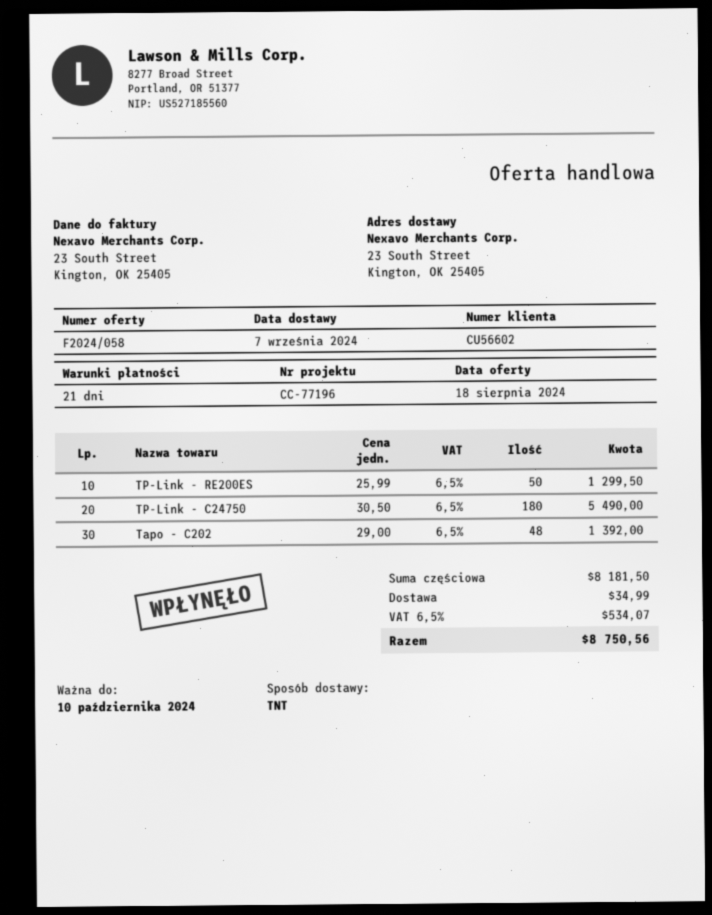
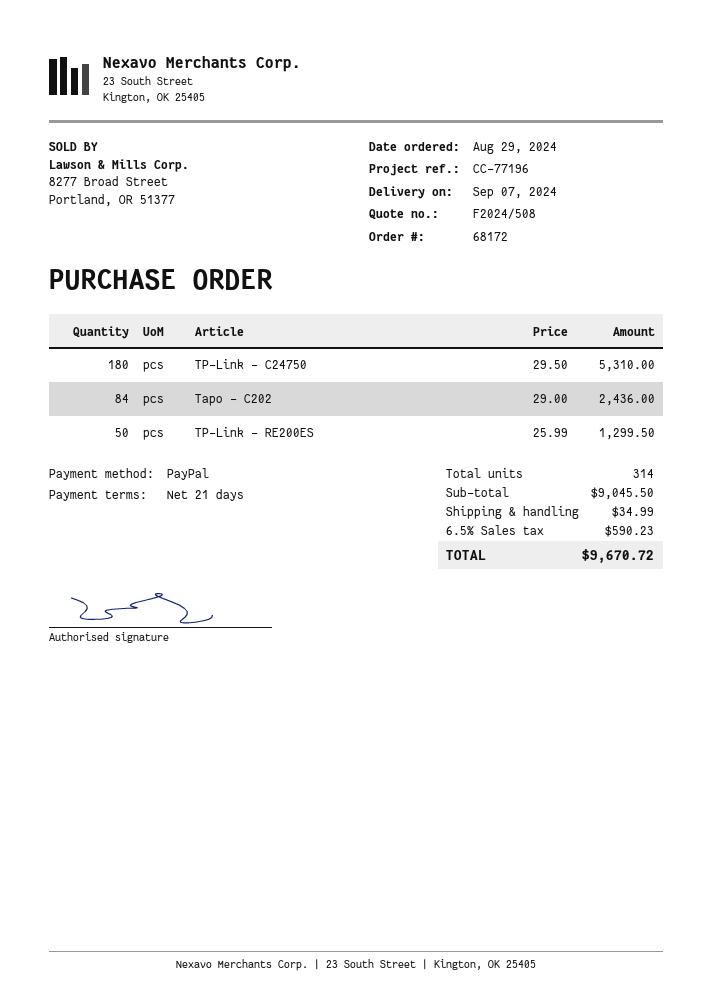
quote number: F2024/058 -> F2024/508
TP-Link - C24750: 180 x 30.50 = 5490.00 -> 180 x 29.50 = 5310.00
Tapo - C202: 48 x 29.00 = 1392.00 -> 84 x 29.00 = 2436.00
subtotal: 8181.50 -> 9045.50
tax: 6.5% = 534.07 -> 6.5% = 590.23
total: 8750.56 -> 9670.72

